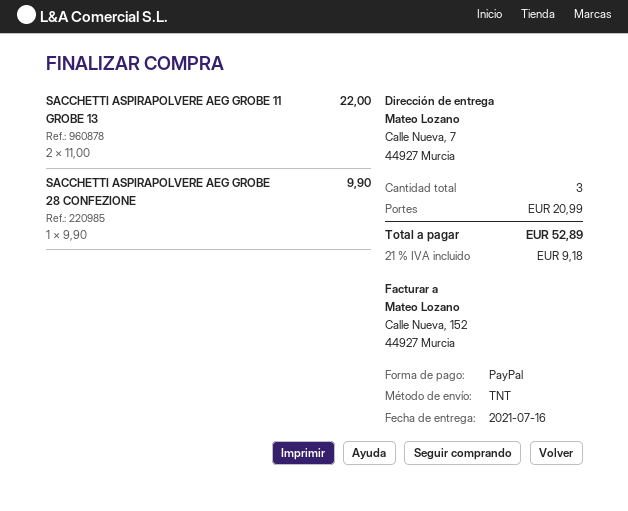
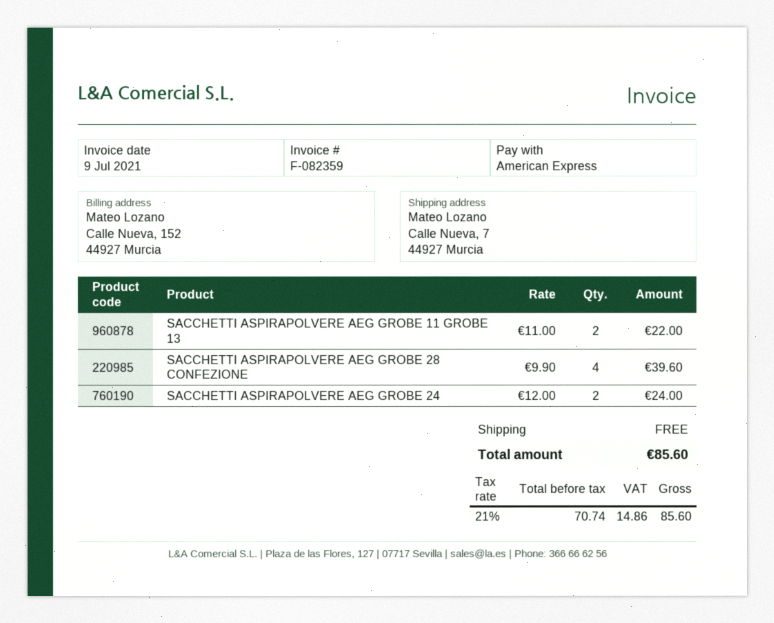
payment method: PayPal -> American Express
SACCHETTI ASPIRAPOLVERE AEG GROBE 28 CONFEZIONE: 1 x 9.90 = 9.90 -> 4 x 9.90 = 39.60
SACCHETTI ASPIRAPOLVERE AEG GROBE 24: none -> 2 x 12.00 = 24.00
shipping: 20.99 -> 0.00
tax: 21% = 9.18 -> 21% = 14.86
total: 52.89 -> 85.60

